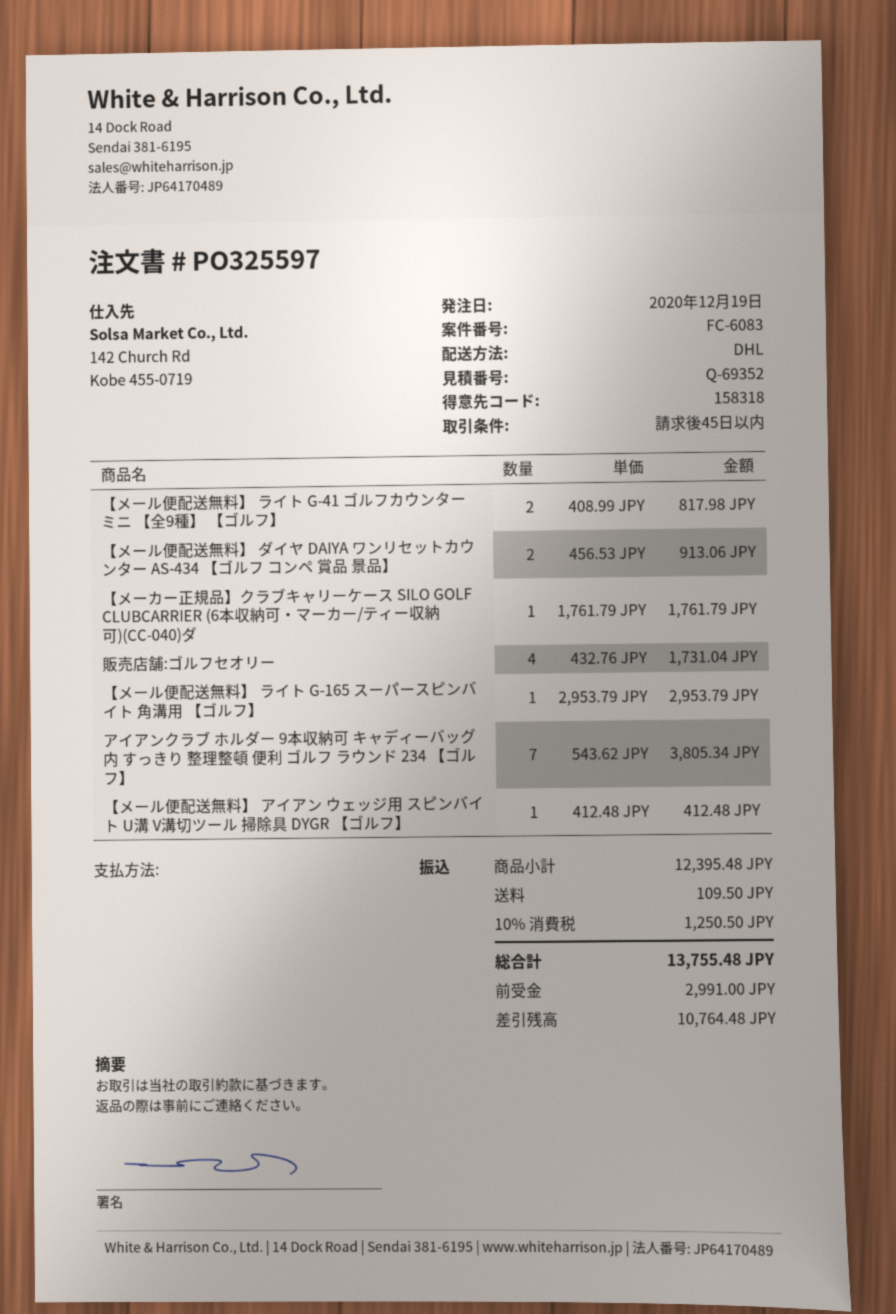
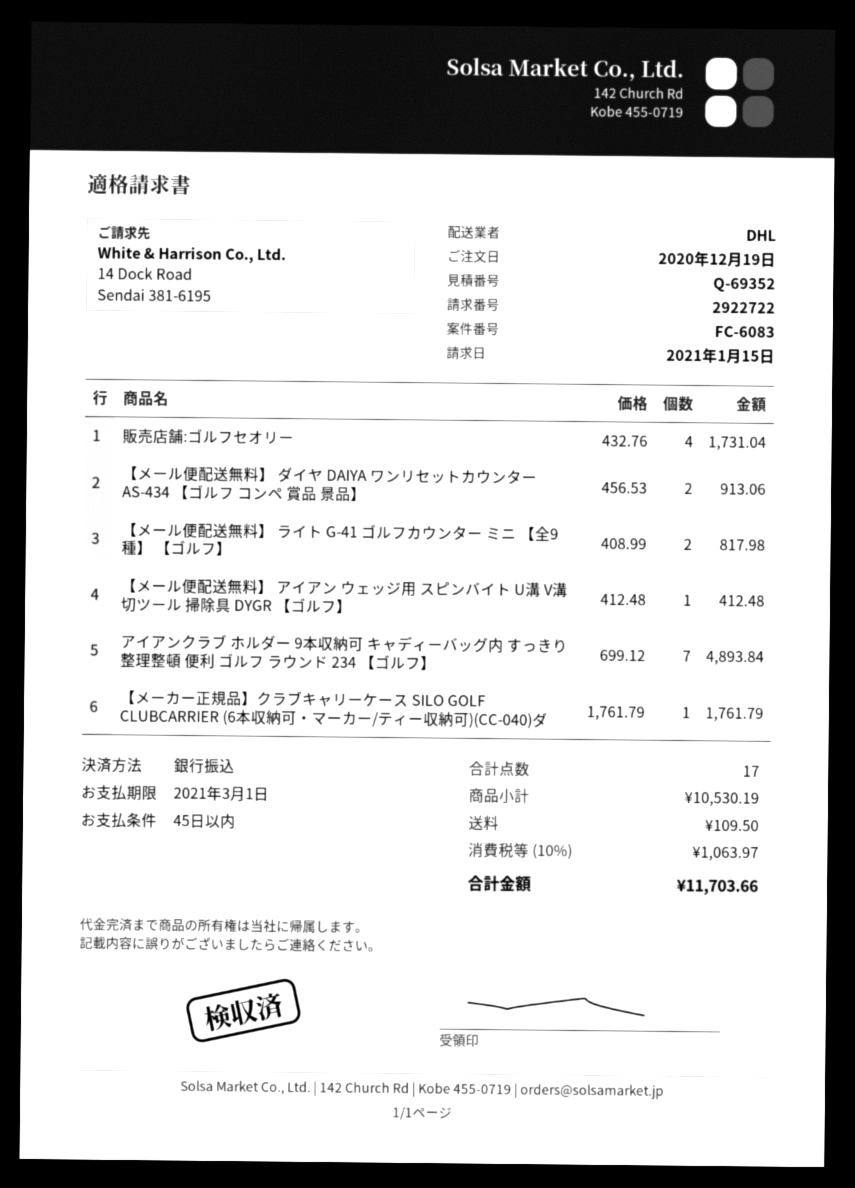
【メール便配送無料】 ライト G-165 スーパースピンバイト 角溝用 【ゴルフ】: 1 x 2953.79 = 2953.79 -> none
アイアンクラブ ホルダー 9本収納可 キャディーバッグ内 すっきり 整理整頓 便利 ゴルフ ラウンド 234 【ゴルフ】: 7 x 543.62 = 3805.34 -> 7 x 699.12 = 4893.84
subtotal: 12395.48 -> 10530.19
tax: 10% = 1250.50 -> 10% = 1063.97
total: 13755.48 -> 11703.66

